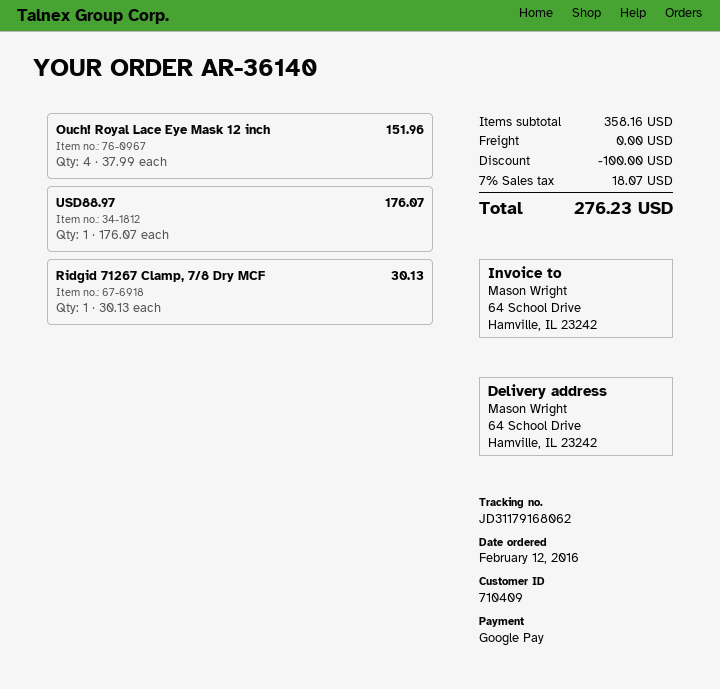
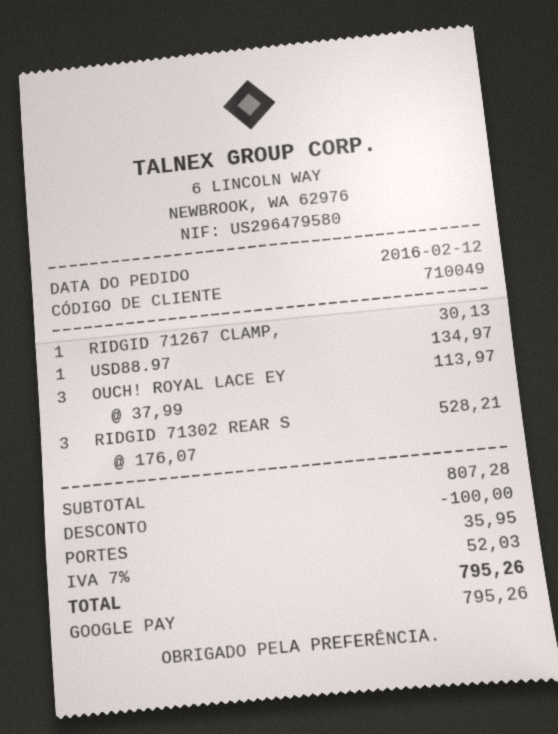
customer number: 710409 -> 710049
Ouch! Royal Lace Eye Mask 12 inch: 4 x 37.99 = 151.96 -> 3 x 37.99 = 113.97
USD88.97: 1 x 176.07 = 176.07 -> 1 x 134.97 = 134.97
RIDGID 71302 REAR S: none -> 3 x 176.07 = 528.21
subtotal: 358.16 -> 807.28
shipping: 0.00 -> 35.95
tax: 7% = 18.07 -> 7% = 52.03
total: 276.23 -> 795.26

